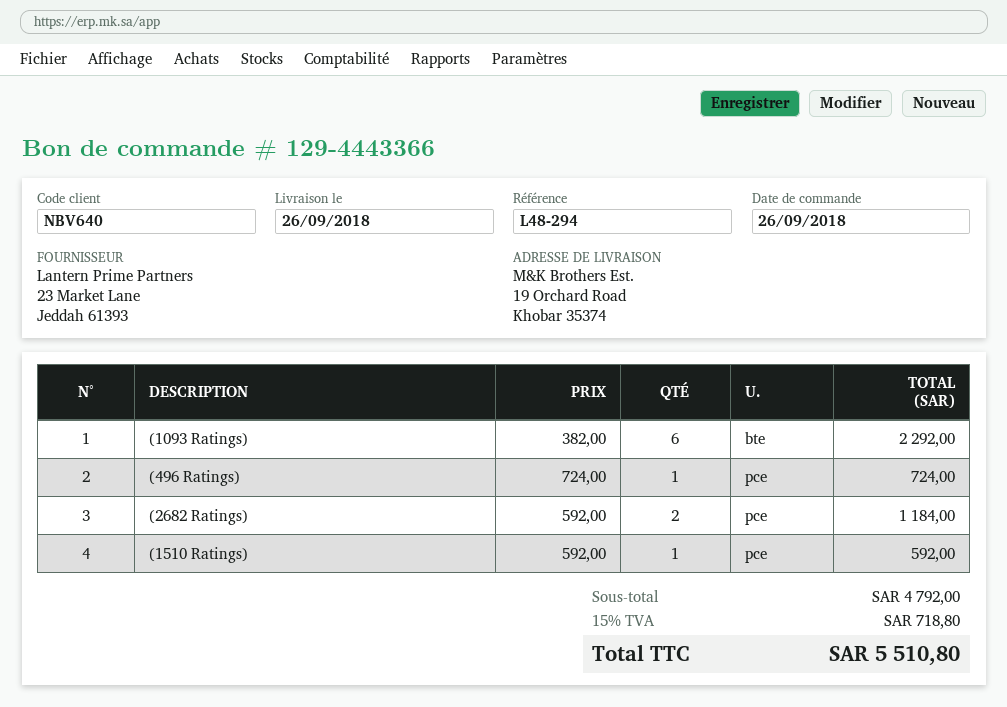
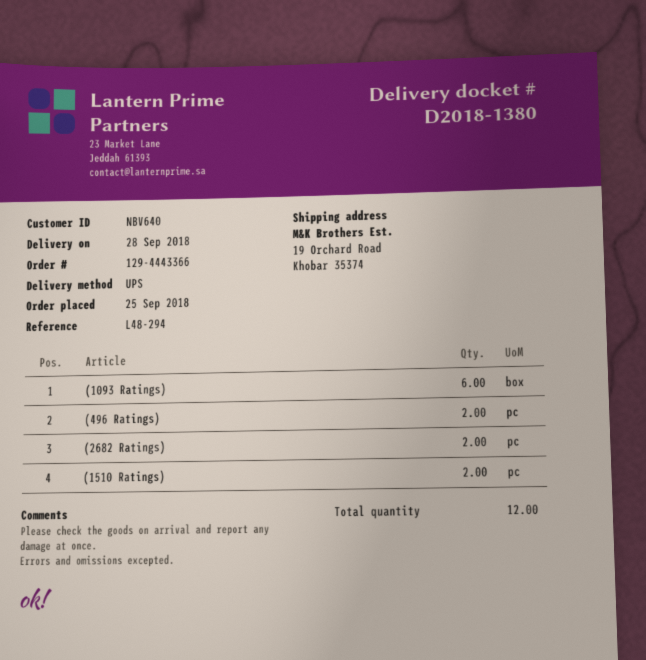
order date: 2018-09-26 -> 2018-09-25
delivery date: 2018-09-26 -> 2018-09-28
(496 Ratings): 1 -> 2
(1510 Ratings): 1 -> 2

